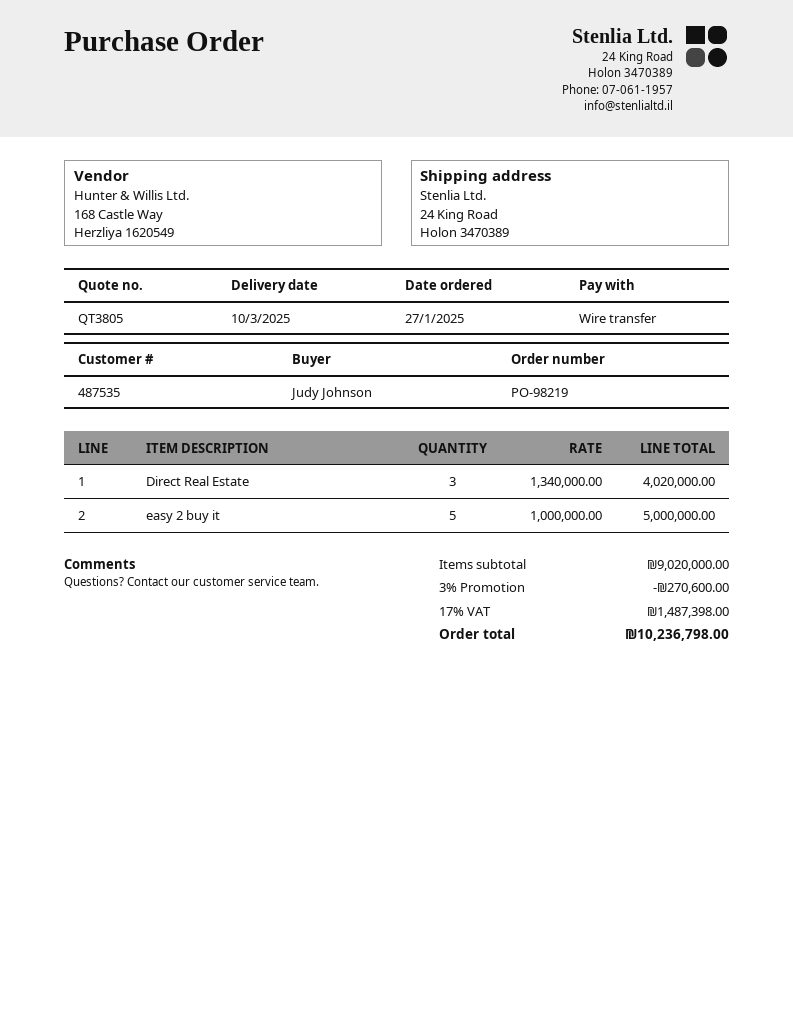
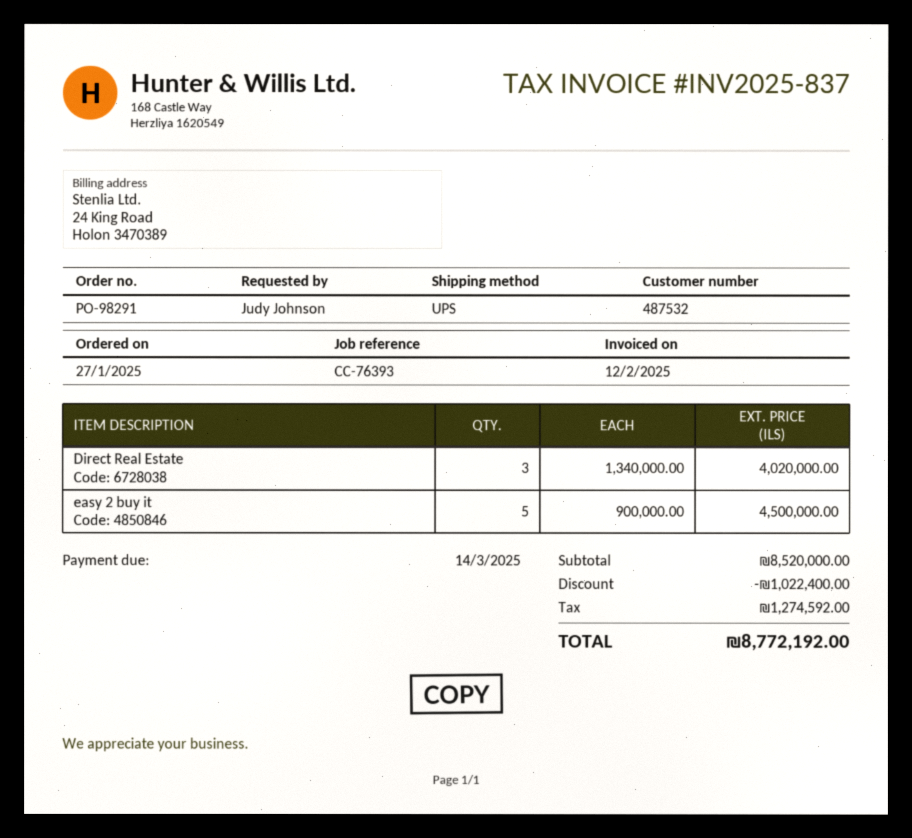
order number: PO-98219 -> PO-98291
customer number: 487535 -> 487532
easy 2 buy it: 5 x 1000000.00 = 5000000.00 -> 5 x 900000.00 = 4500000.00
subtotal: 9020000.00 -> 8520000.00
discount: 270600.00 -> 1022400.00
tax: 1487398.00 -> 1274592.00
total: 10236798.00 -> 8772192.00

